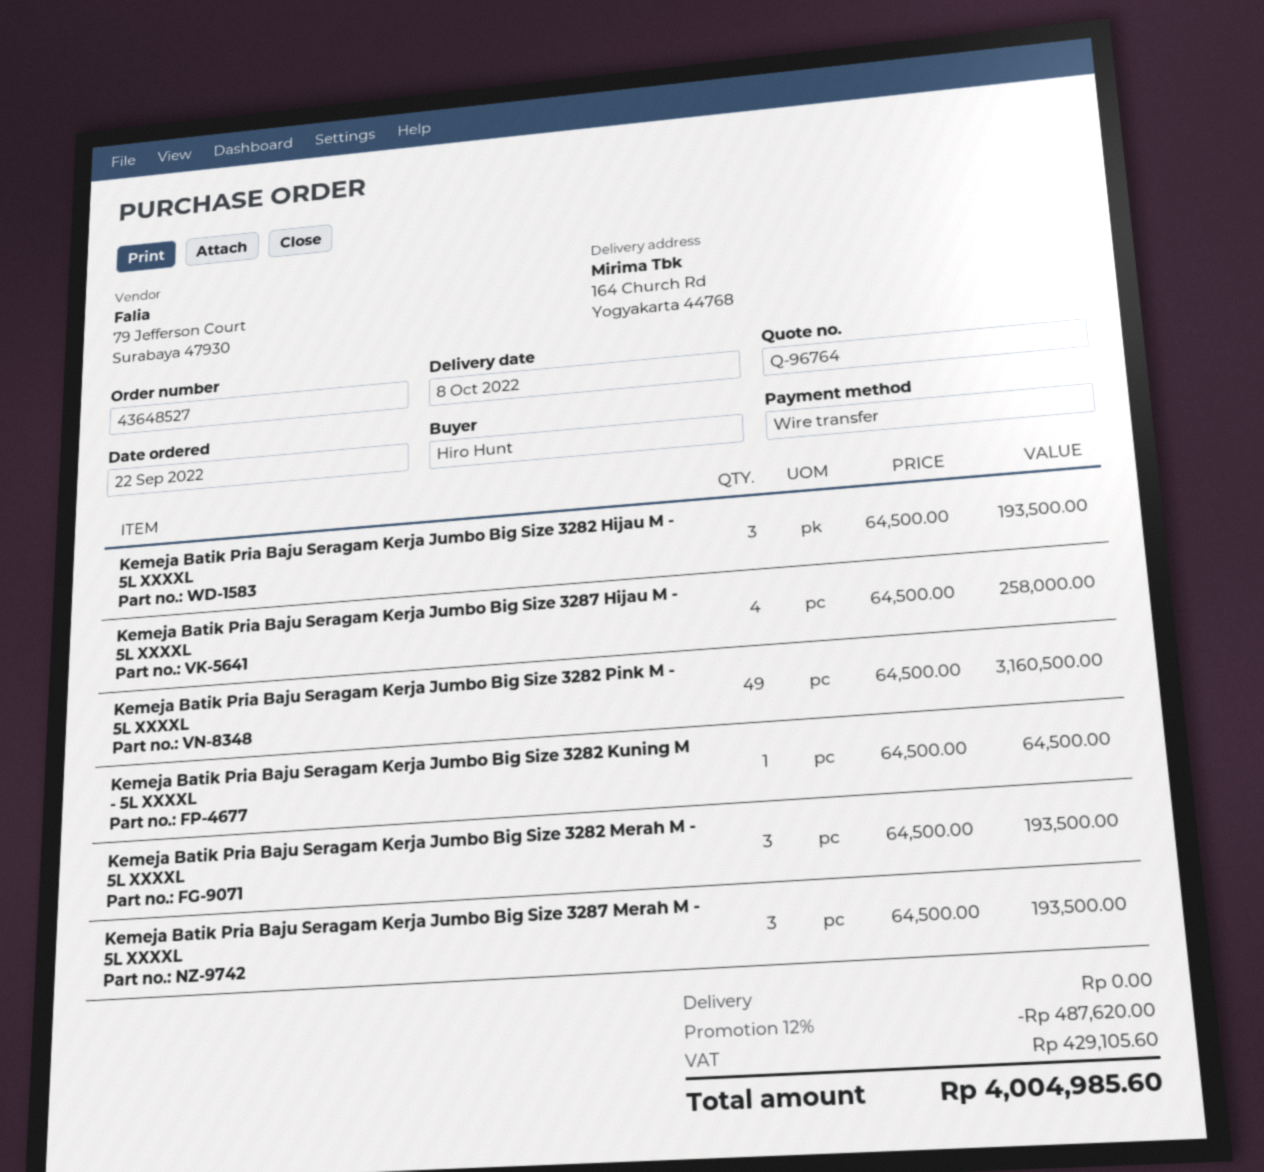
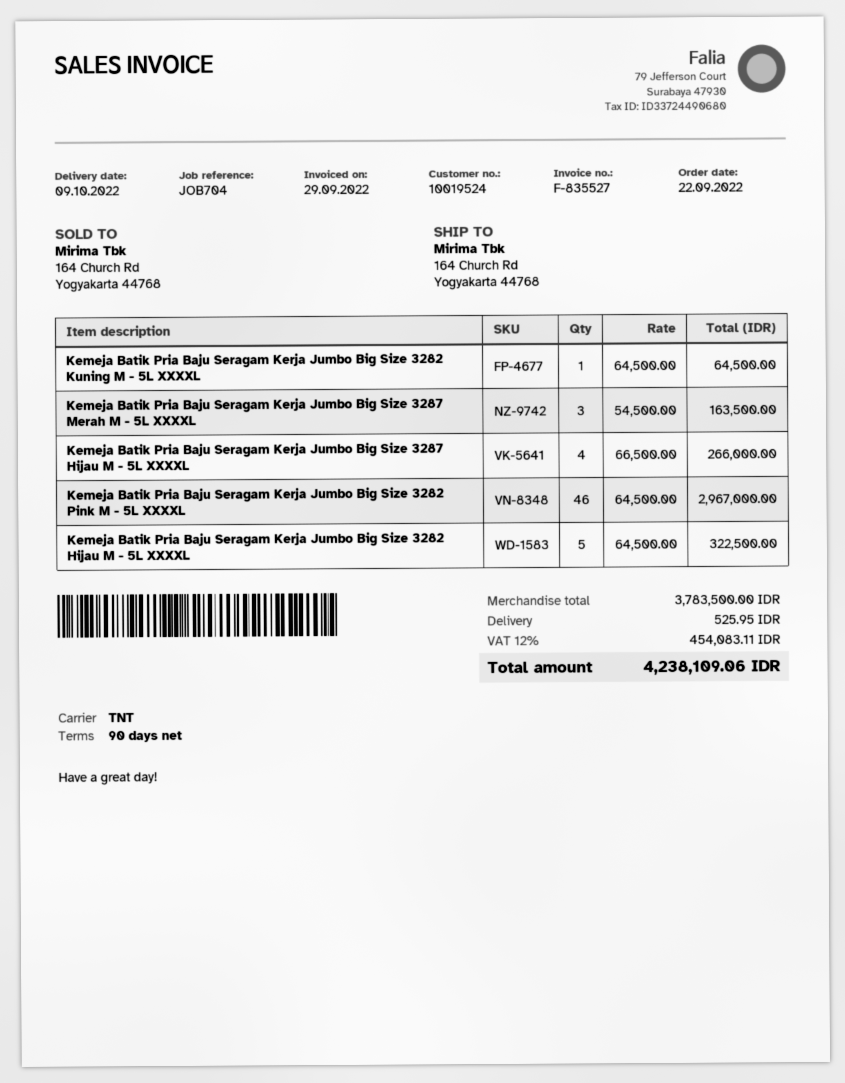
delivery date: 2022-10-08 -> 2022-10-09
Kemeja Batik Pria Baju Seragam Kerja Jumbo Big Size 3282 Hijau M - 5L XXXXL: 3 x 64500.00 = 193500.00 -> 5 x 64500.00 = 322500.00
Kemeja Batik Pria Baju Seragam Kerja Jumbo Big Size 3287 Hijau M - 5L XXXXL: 4 x 64500.00 = 258000.00 -> 4 x 66500.00 = 266000.00
Kemeja Batik Pria Baju Seragam Kerja Jumbo Big Size 3282 Pink M - 5L XXXXL: 49 x 64500.00 = 3160500.00 -> 46 x 64500.00 = 2967000.00
Kemeja Batik Pria Baju Seragam Kerja Jumbo Big Size 3282 Merah M - 5L XXXXL: 3 x 64500.00 = 193500.00 -> none
Kemeja Batik Pria Baju Seragam Kerja Jumbo Big Size 3287 Merah M - 5L XXXXL: 3 x 64500.00 = 193500.00 -> 3 x 54500.00 = 163500.00
discount: 12% = 487620.00 -> none
shipping: 0.00 -> 525.95
tax: 429105.60 -> 454083.11
total: 4004985.60 -> 4238109.06

